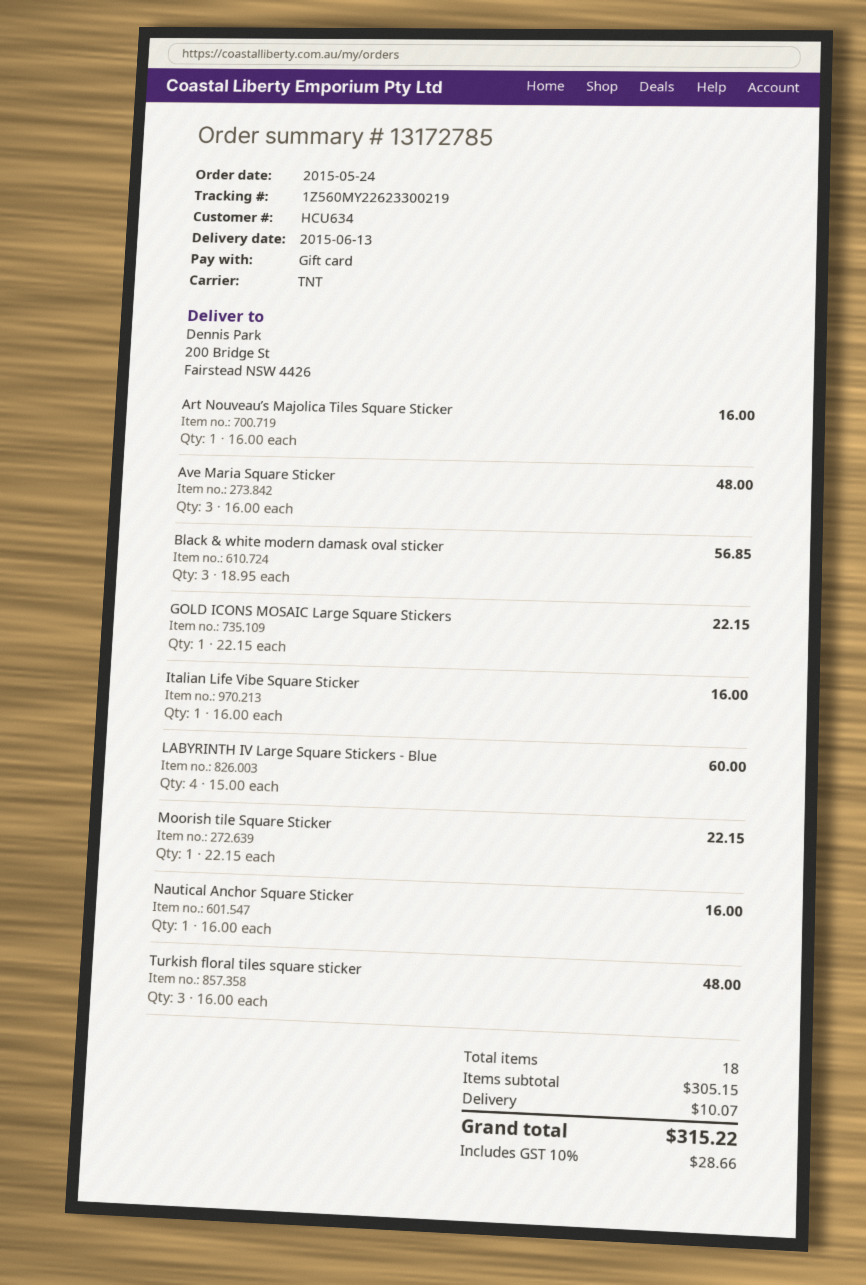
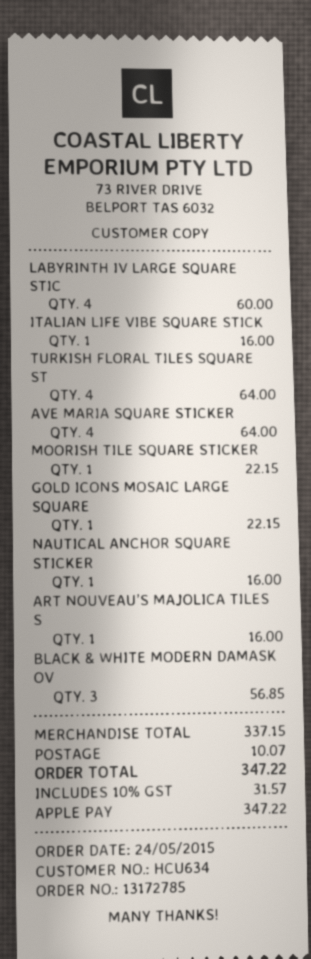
payment method: gift card -> Apple Pay
Ave Maria Square Sticker: 3 for 48.00 -> 4 for 64.00
Turkish floral tiles square sticker: 3 for 48.00 -> 4 for 64.00
subtotal: 305.15 -> 337.15
tax: 10% = 28.66 -> 10% = 31.57
total: 315.22 -> 347.22

